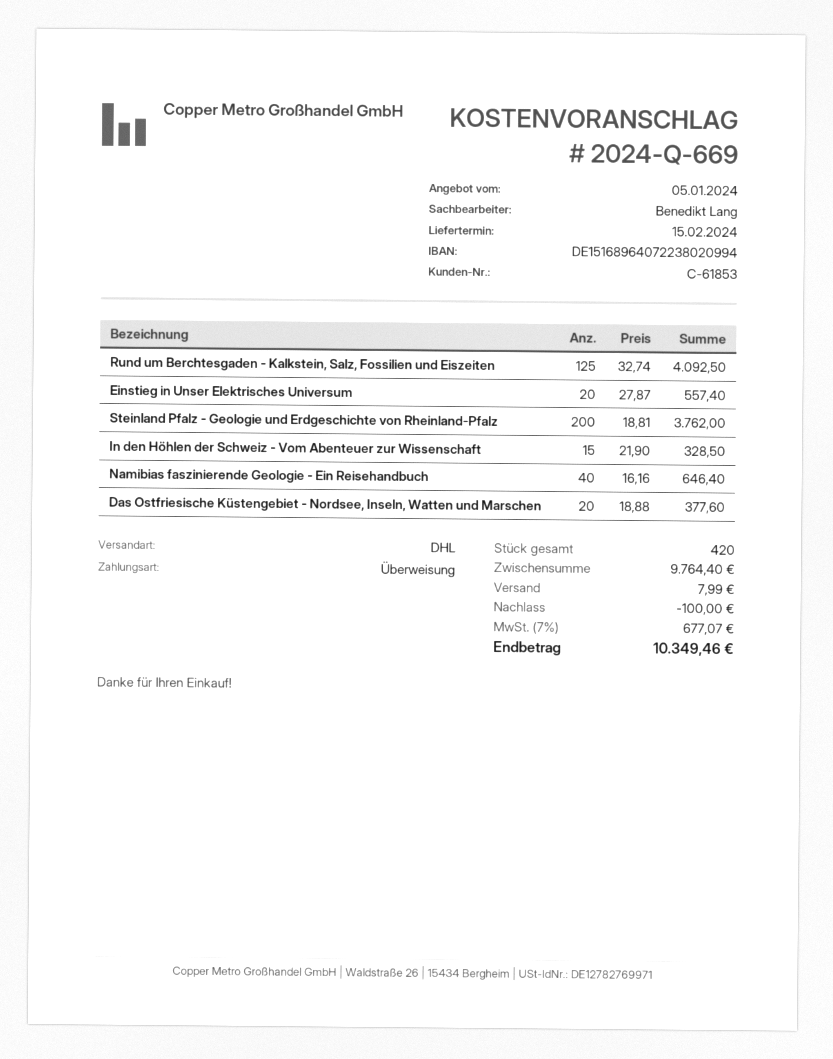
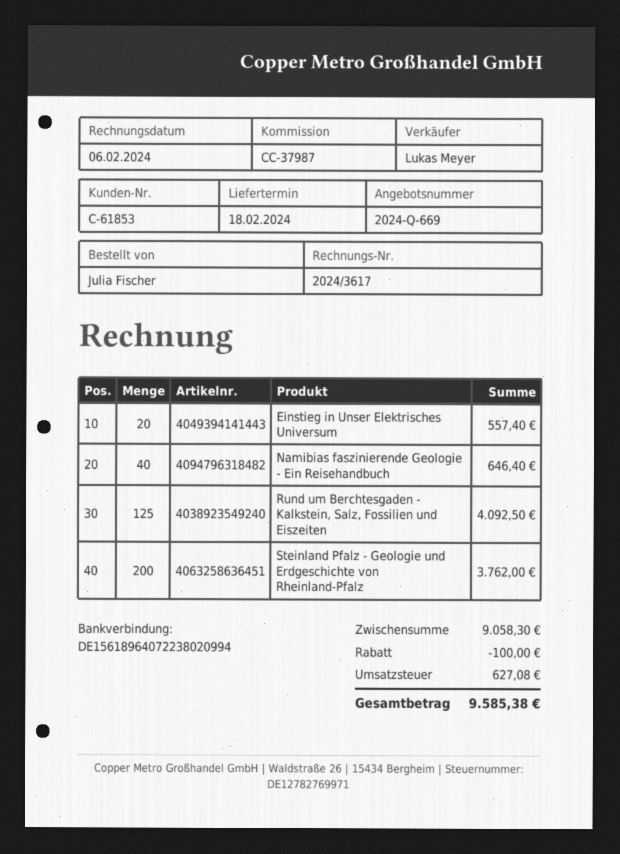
delivery date: 2024-02-15 -> 2024-02-18
sales rep: Benedikt Lang -> Lukas Meyer
bank account: DE15168964072238020994 -> DE15618964072238020994
In den Höhlen der Schweiz - Vom Abenteuer zur Wissenschaft: 15 for 328.50 -> none
Das Ostfriesische Küstengebiet - Nordsee, Inseln, Watten und Marschen: 20 for 377.60 -> none
subtotal: 9764.40 -> 9058.30
shipping: 7.99 -> none
tax: 677.07 -> 627.08
total: 10349.46 -> 9585.38

